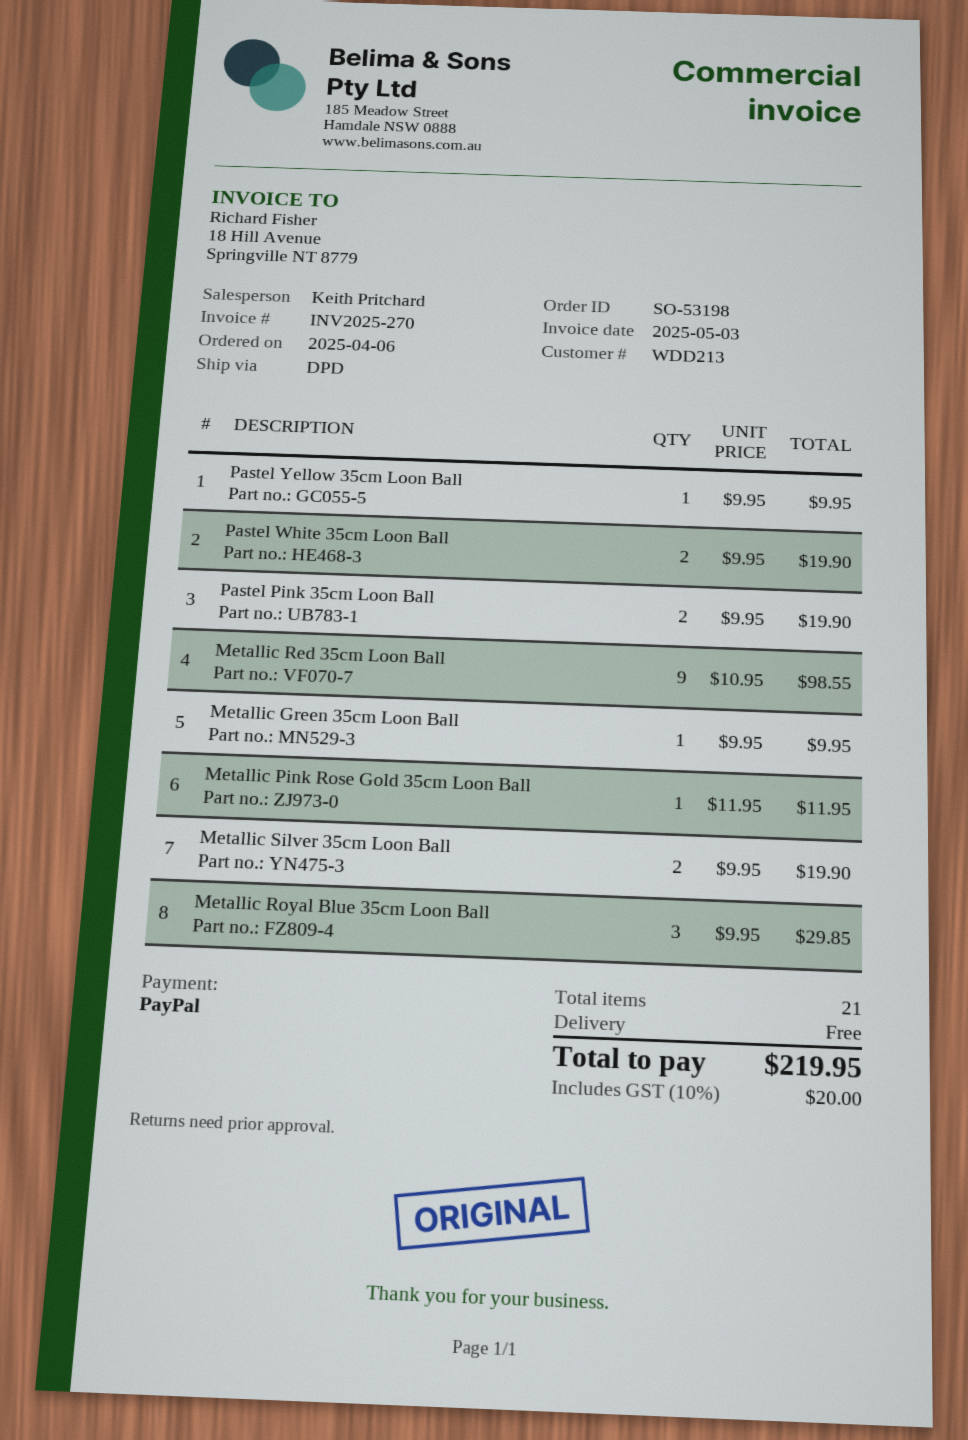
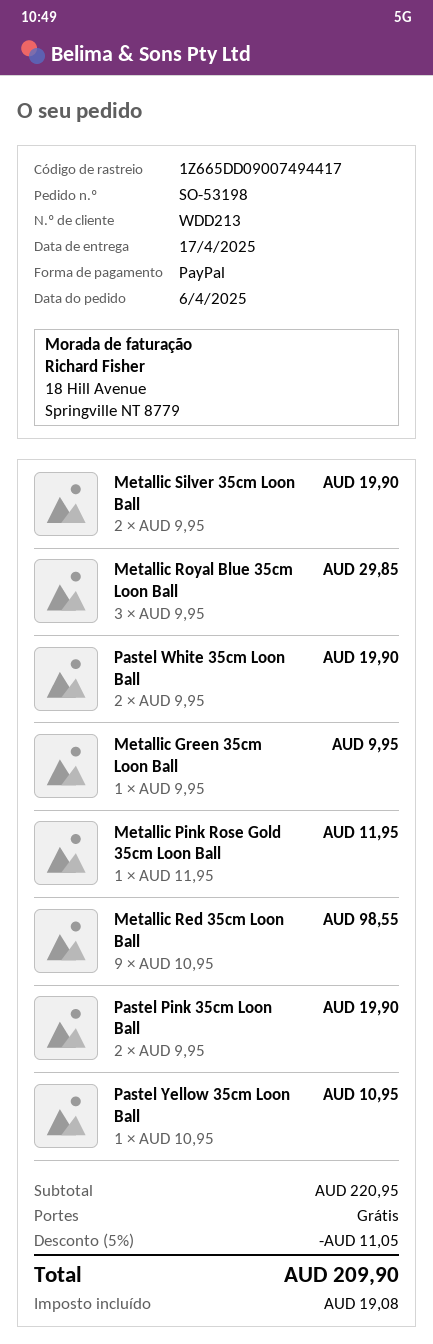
Pastel Yellow 35cm Loon Ball: 1 x 9.95 = 9.95 -> 1 x 10.95 = 10.95
discount: none -> 5% = 11.05
tax: 20.00 -> 19.08
total: 219.95 -> 209.90

